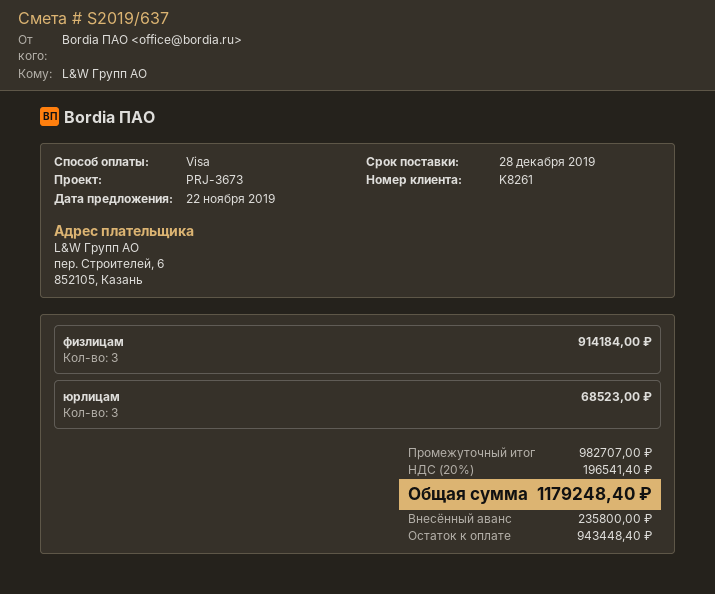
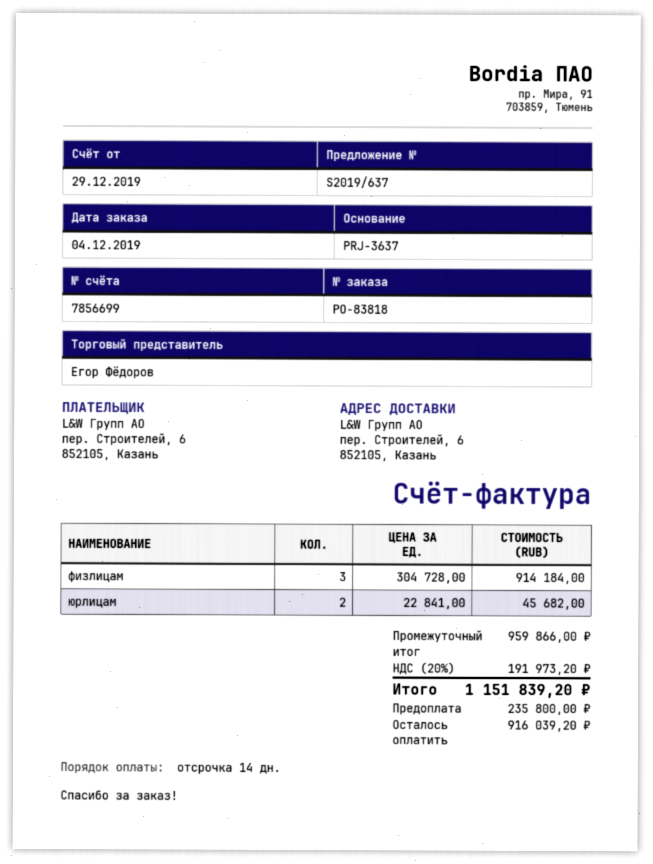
reference: PRJ-3673 -> PRJ-3637
юрлицам: 3 for 68523.00 -> 2 for 45682.00
subtotal: 982707.00 -> 959866.00
tax: 20% = 196541.40 -> 20% = 191973.20
total: 1179248.40 -> 1151839.20
balance: 943448.40 -> 916039.20

